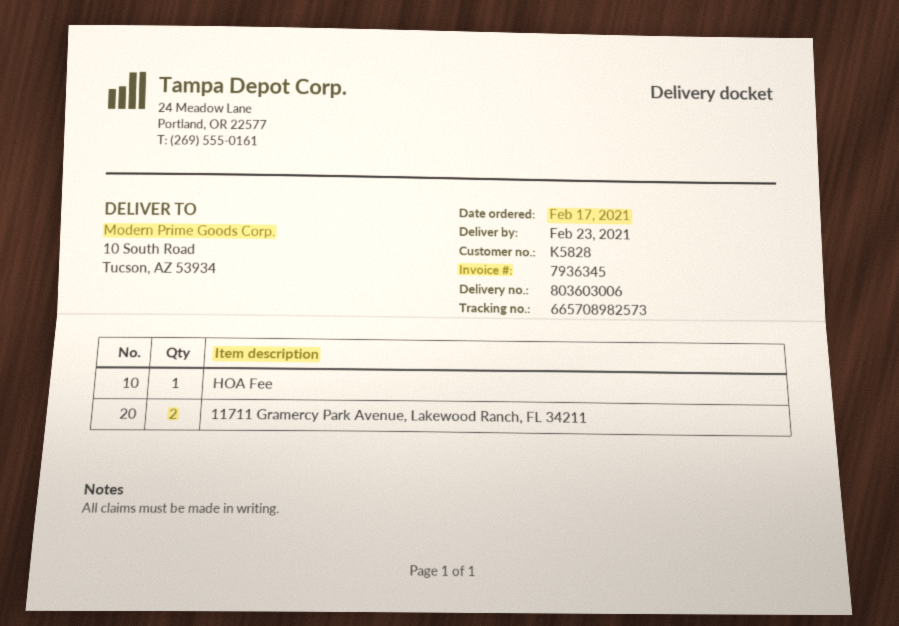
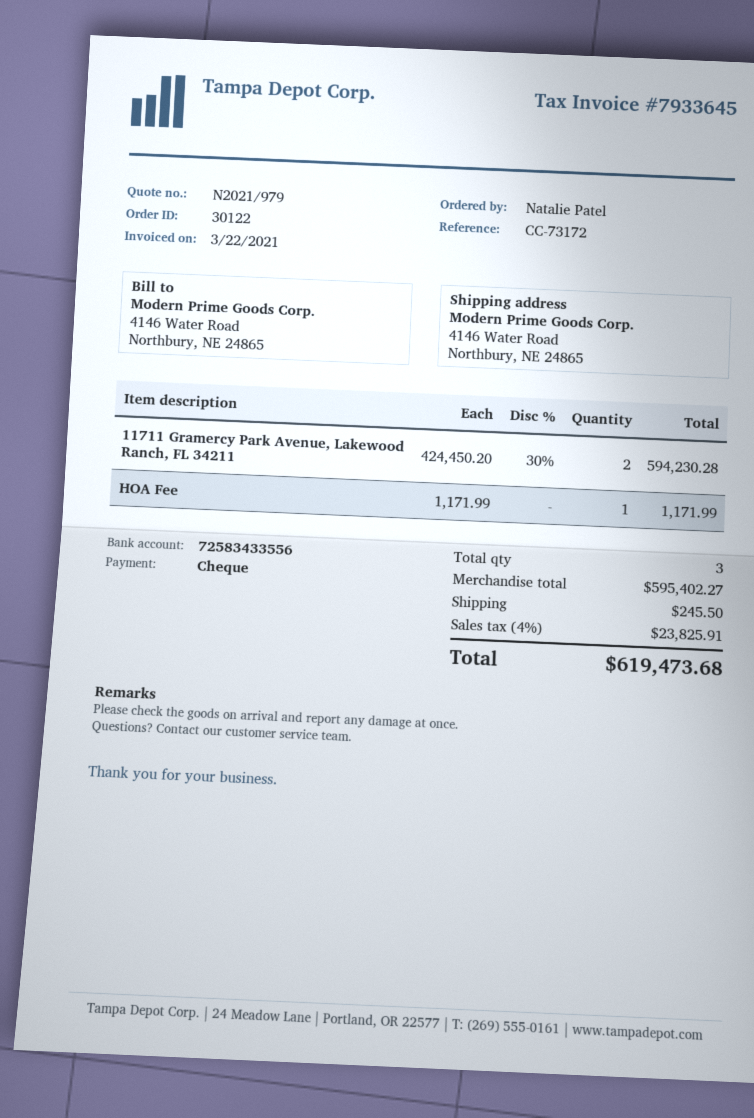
invoice number: 7936345 -> 7933645
ship to: 10 South Road, Tucson, AZ 53934 -> 4146 Water Road, Northbury, NE 24865

